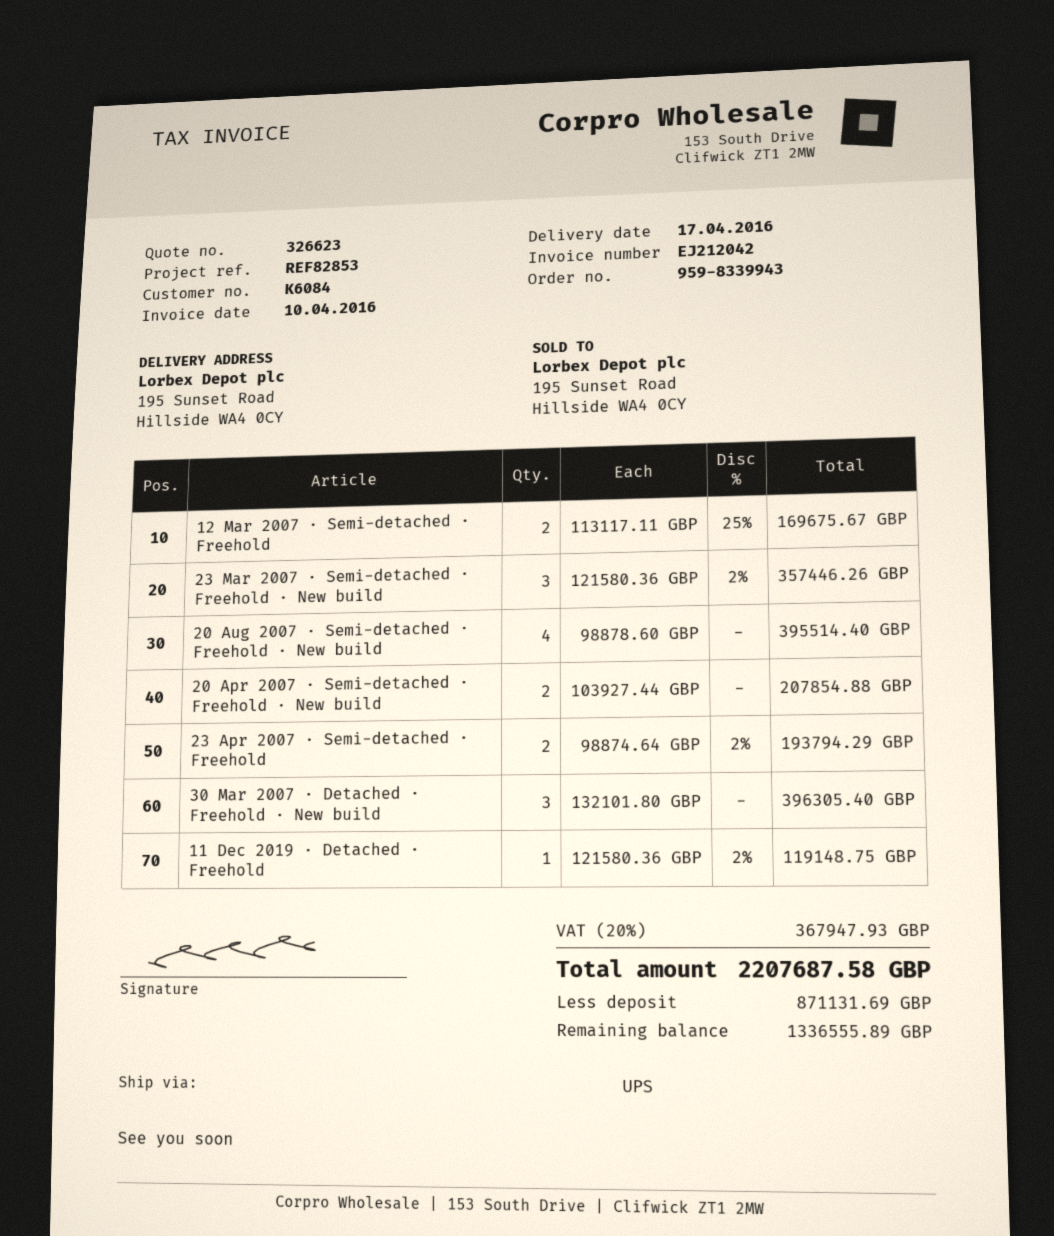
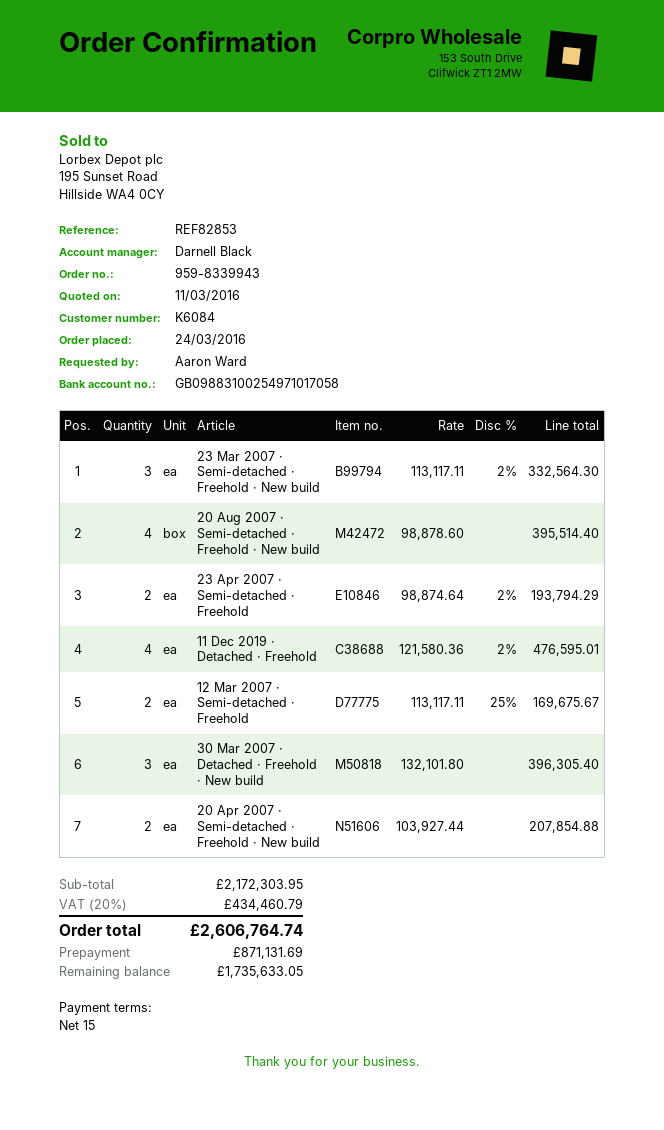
23 Mar 2007 · Semi-detached · Freehold · New build: 3 x 121580.36 - 2% = 357446.26 -> 3 x 113117.11 - 2% = 332564.30
11 Dec 2019 · Detached · Freehold: 1 x 121580.36 - 2% = 119148.75 -> 4 x 121580.36 - 2% = 476595.01
tax: 20% = 367947.93 -> 20% = 434460.79
total: 2207687.58 -> 2606764.74
balance: 1336555.89 -> 1735633.05

